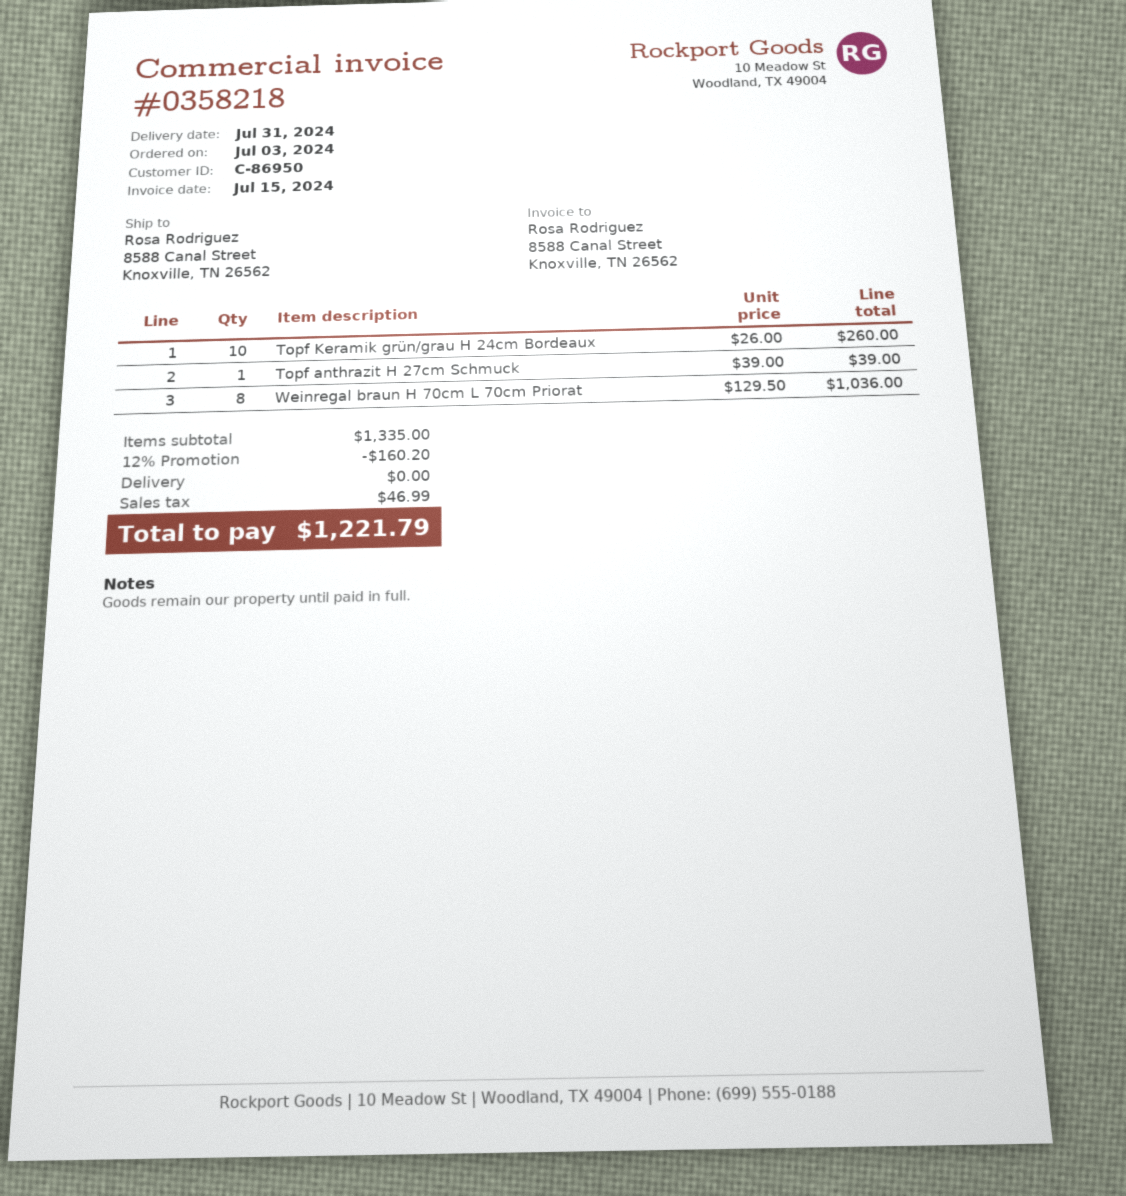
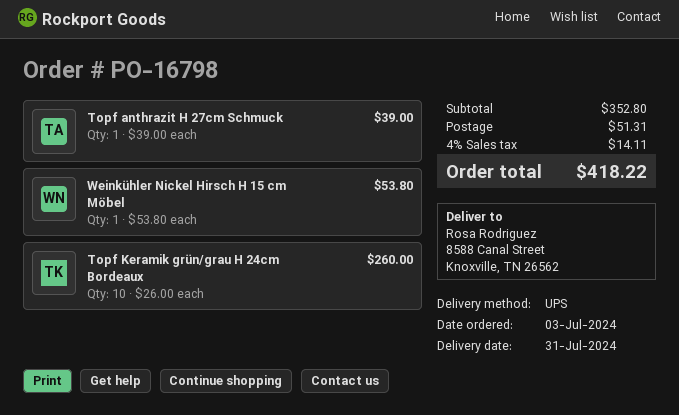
Weinregal braun H 70cm L 70cm Priorat: 8 x 129.50 = 1036.00 -> none
Weinkühler Nickel Hirsch H 15 cm Möbel: none -> 1 x 53.80 = 53.80
subtotal: 1335.00 -> 352.80
discount: 12% = 160.20 -> none
shipping: 0.00 -> 51.31
tax: 46.99 -> 14.11
total: 1221.79 -> 418.22

